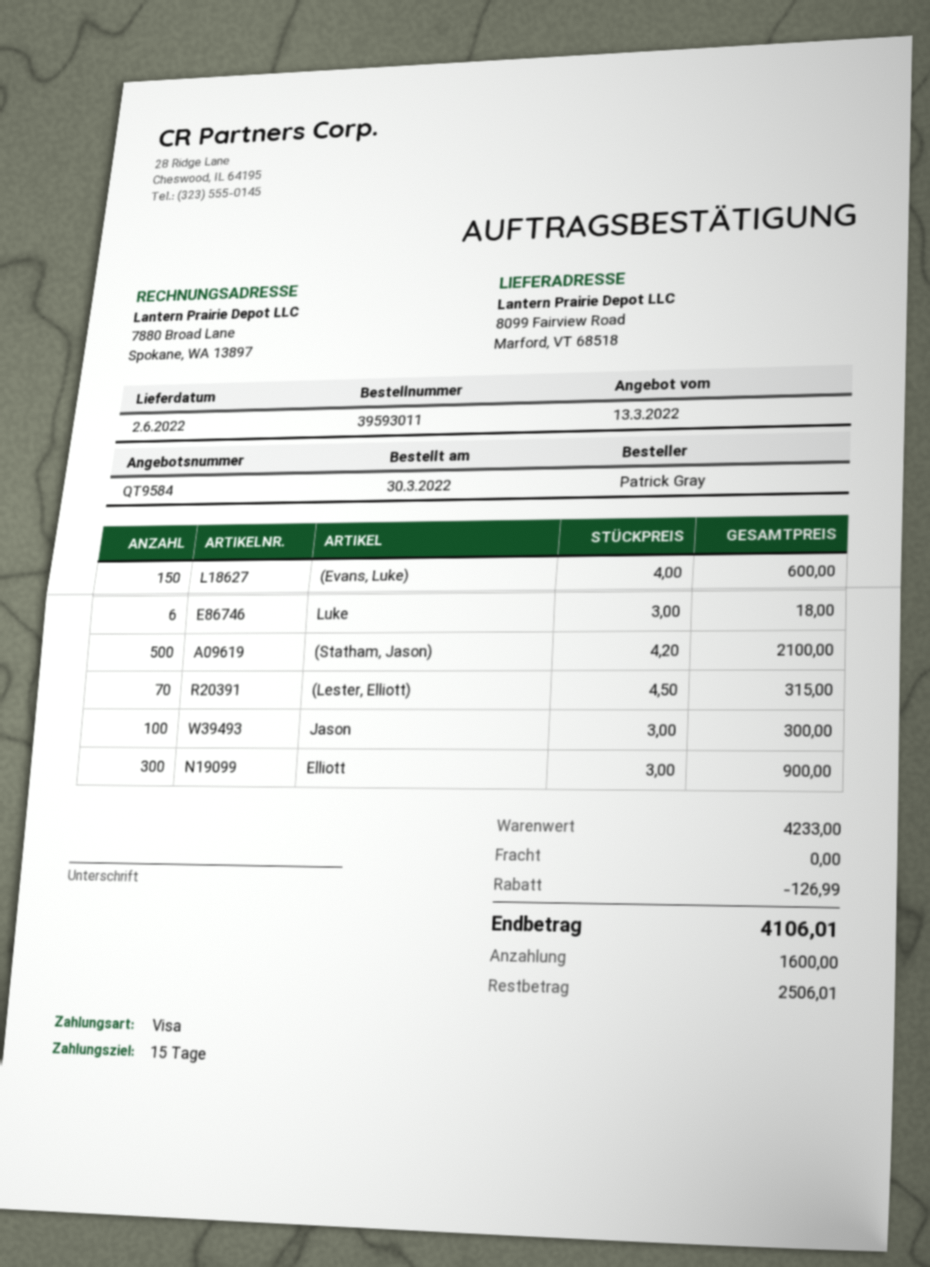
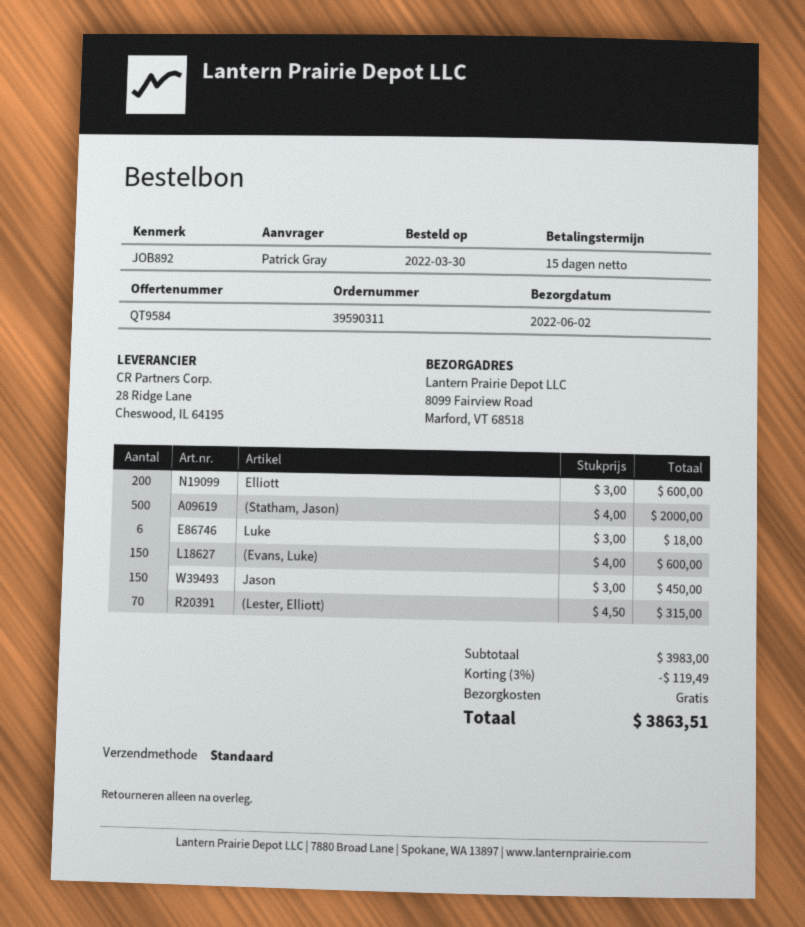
order number: 39593011 -> 39590311
(Statham, Jason): 500 x 4.20 = 2100.00 -> 500 x 4.00 = 2000.00
Jason: 100 x 3.00 = 300.00 -> 150 x 3.00 = 450.00
Elliott: 300 x 3.00 = 900.00 -> 200 x 3.00 = 600.00
subtotal: 4233.00 -> 3983.00
discount: 126.99 -> 119.49
total: 4106.01 -> 3863.51

